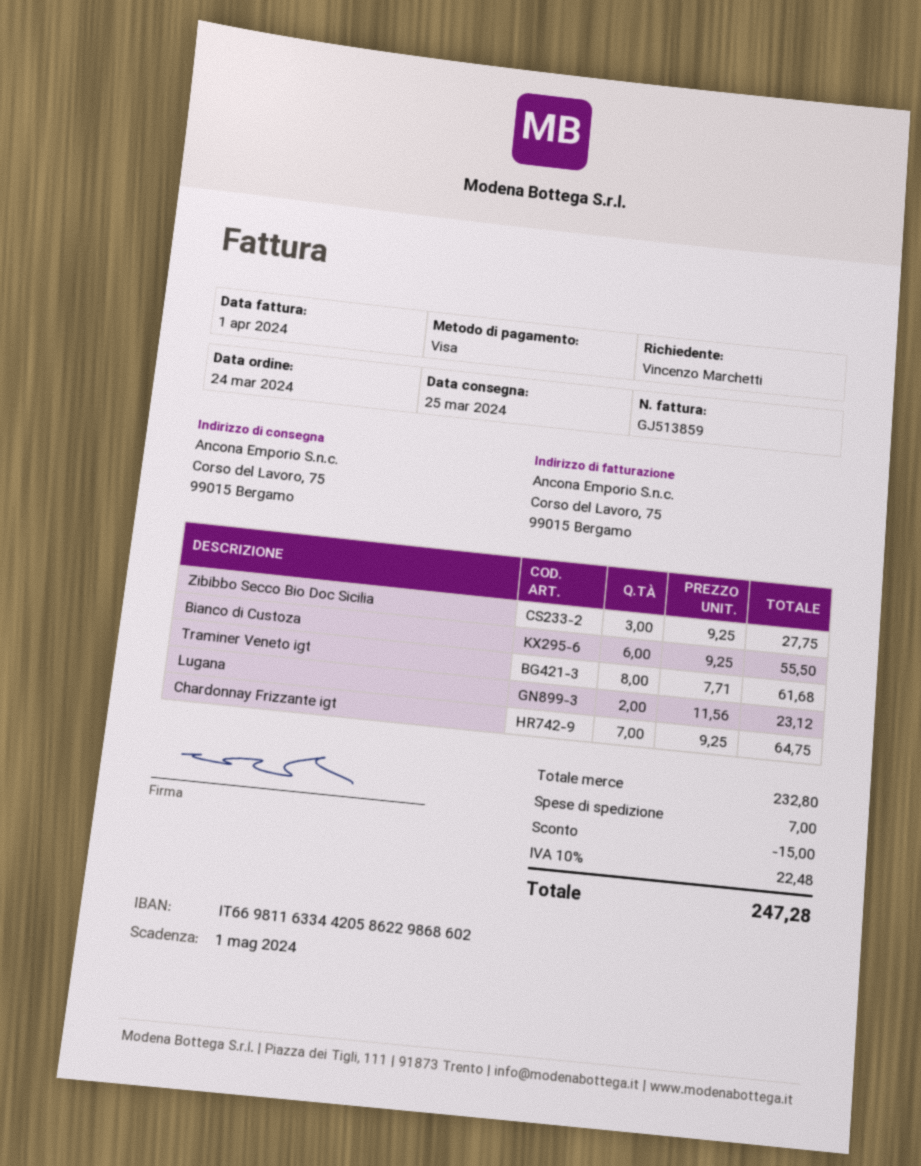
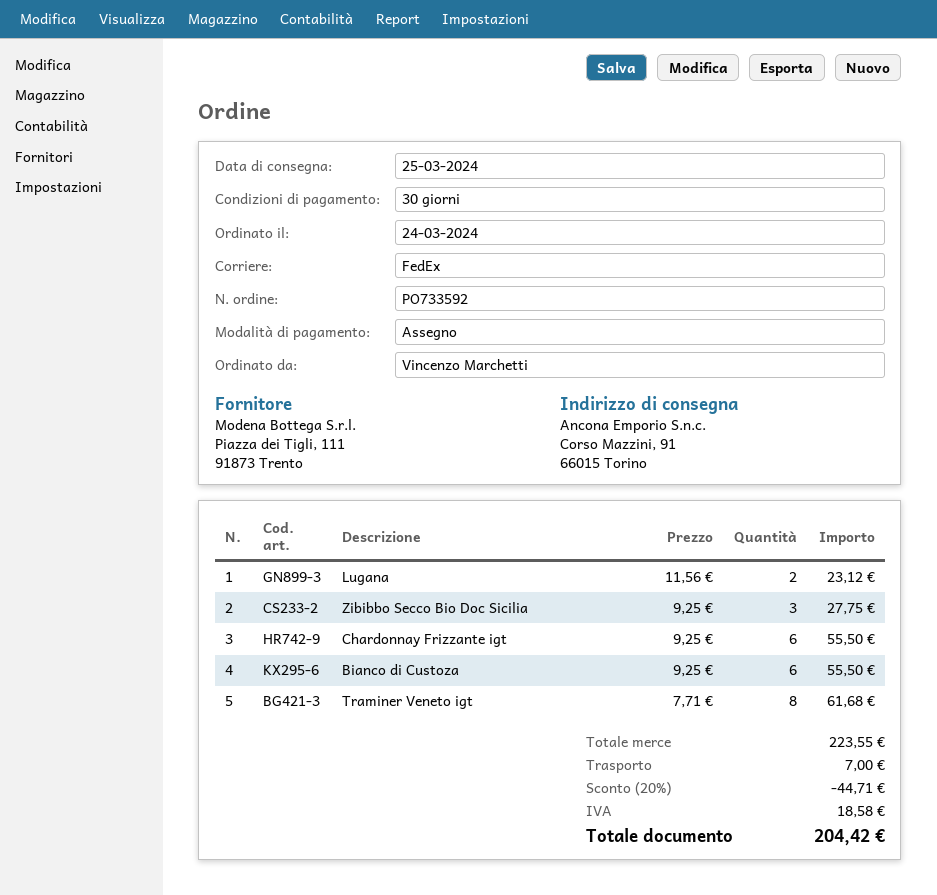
payment method: Visa -> cheque
ship to: Corso del Lavoro, 75, 99015 Bergamo -> Corso Mazzini, 91, 66015 Torino
Chardonnay Frizzante igt: 7 x 9.25 = 64.75 -> 6 x 9.25 = 55.50
subtotal: 232.80 -> 223.55
discount: 15.00 -> 44.71
tax: 22.48 -> 18.58
total: 247.28 -> 204.42

